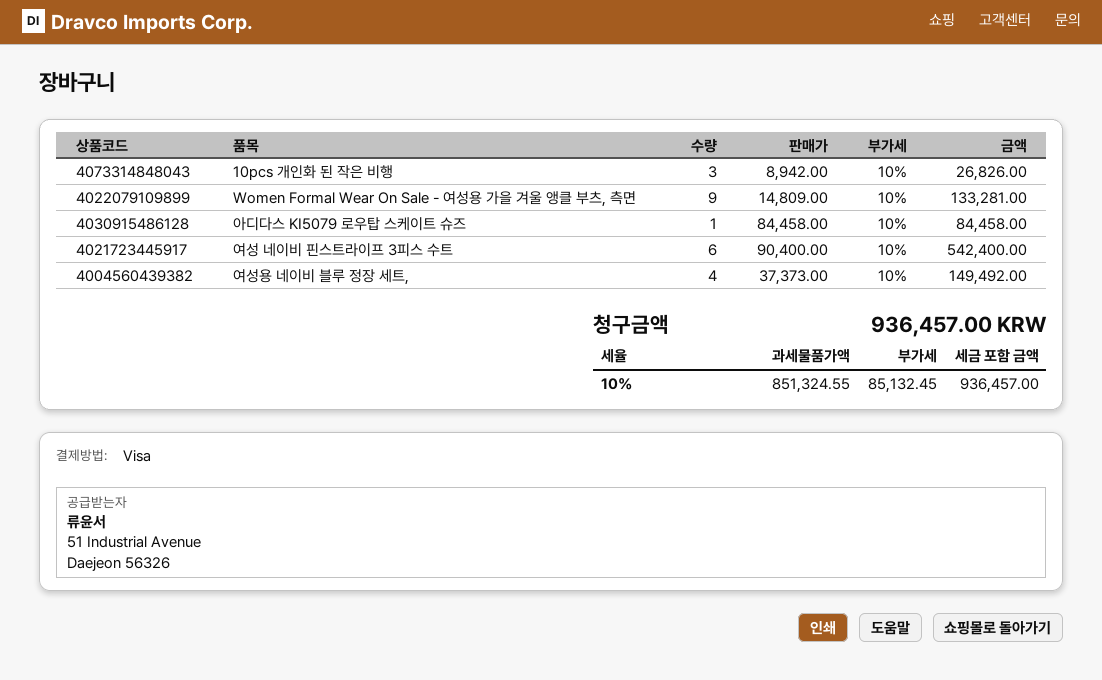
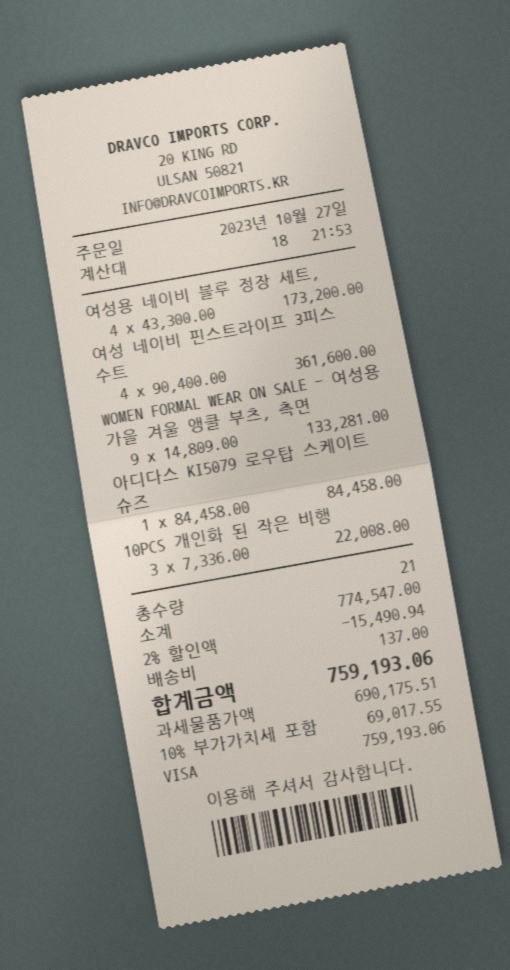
10pcs 개인화 된 작은 비행: 3 x 8942.00 = 26826.00 -> 3 x 7336.00 = 22008.00
여성 네이비 핀스트라이프 3피스 수트: 6 x 90400.00 = 542400.00 -> 4 x 90400.00 = 361600.00
여성용 네이비 블루 정장 세트,: 4 x 37373.00 = 149492.00 -> 4 x 43300.00 = 173200.00
discount: none -> 2% = 15490.94
shipping: none -> 137.00
net: 851324.55 -> 690175.51
tax: 10% = 85132.45 -> 10% = 69017.55
total: 936457.00 -> 759193.06

